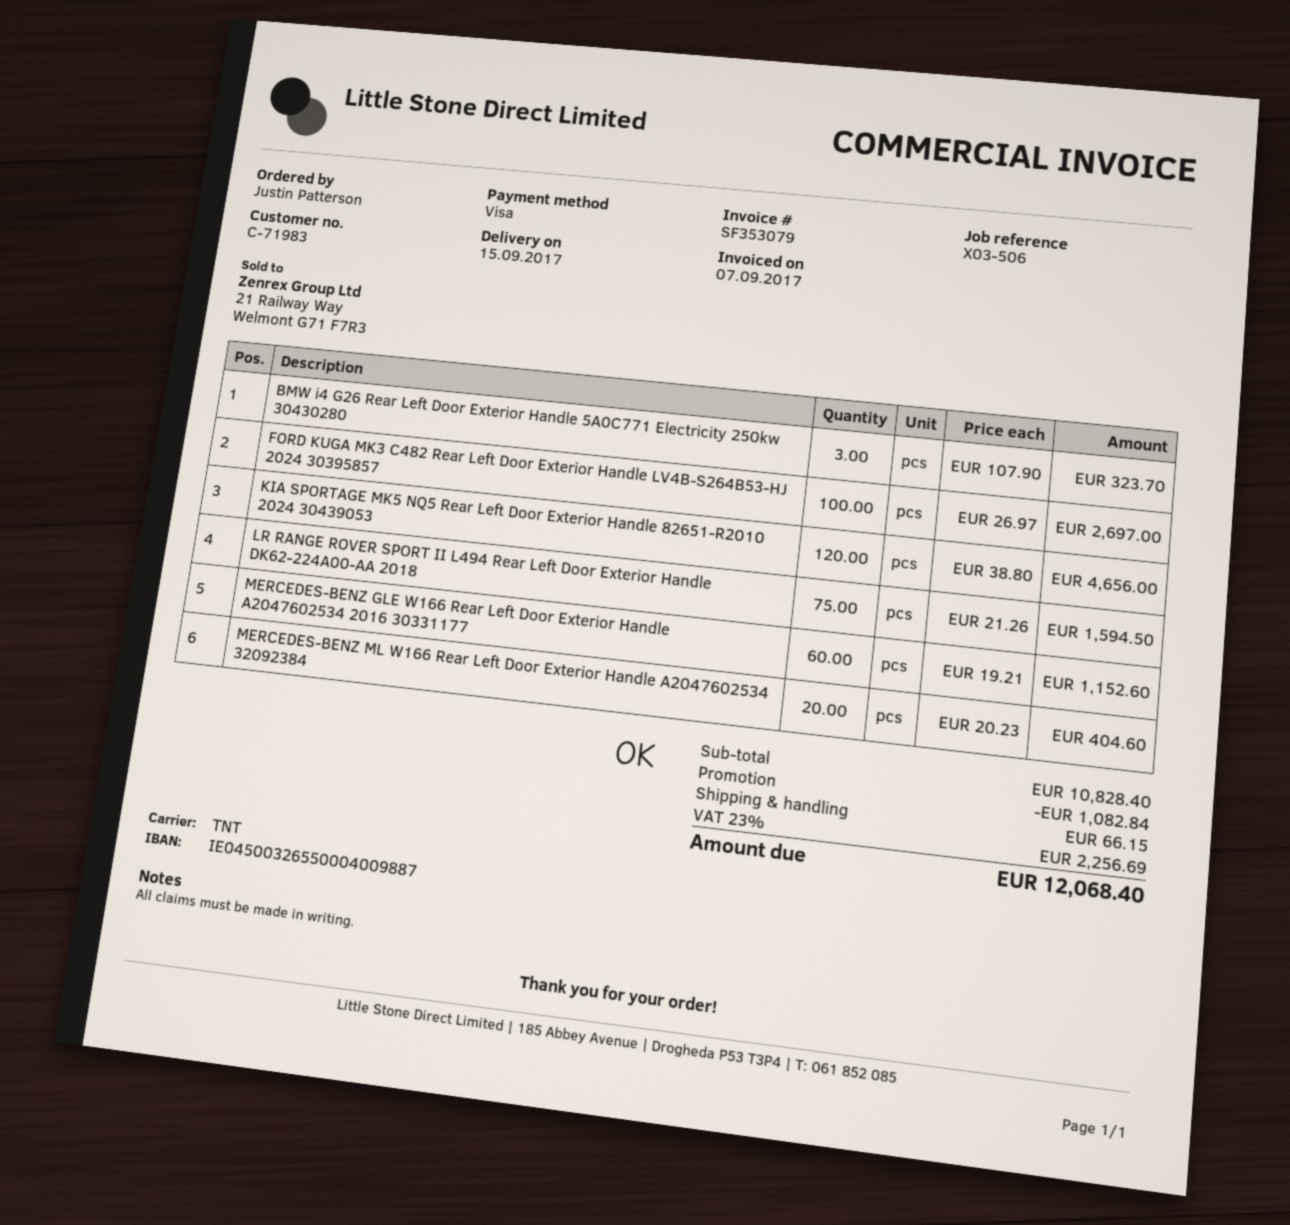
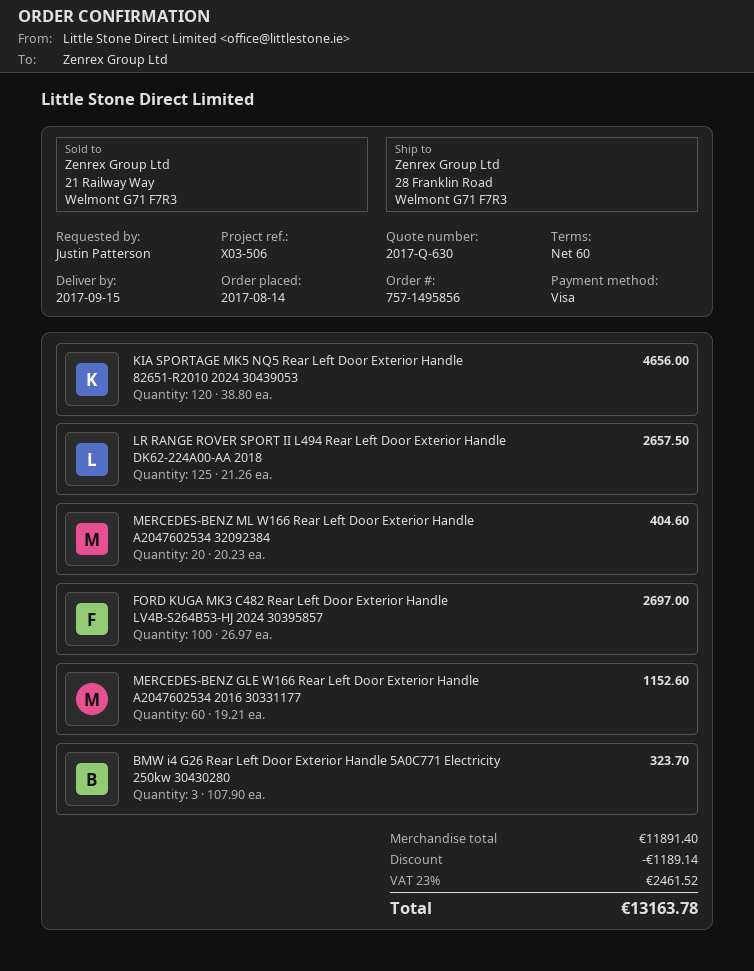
LR RANGE ROVER SPORT II L494 Rear Left Door Exterior Handle DK62-224A00-AA 2018: 75 x 21.26 = 1594.50 -> 125 x 21.26 = 2657.50
subtotal: 10828.40 -> 11891.40
discount: 1082.84 -> 1189.14
shipping: 66.15 -> none
tax: 23% = 2256.69 -> 23% = 2461.52
total: 12068.40 -> 13163.78

